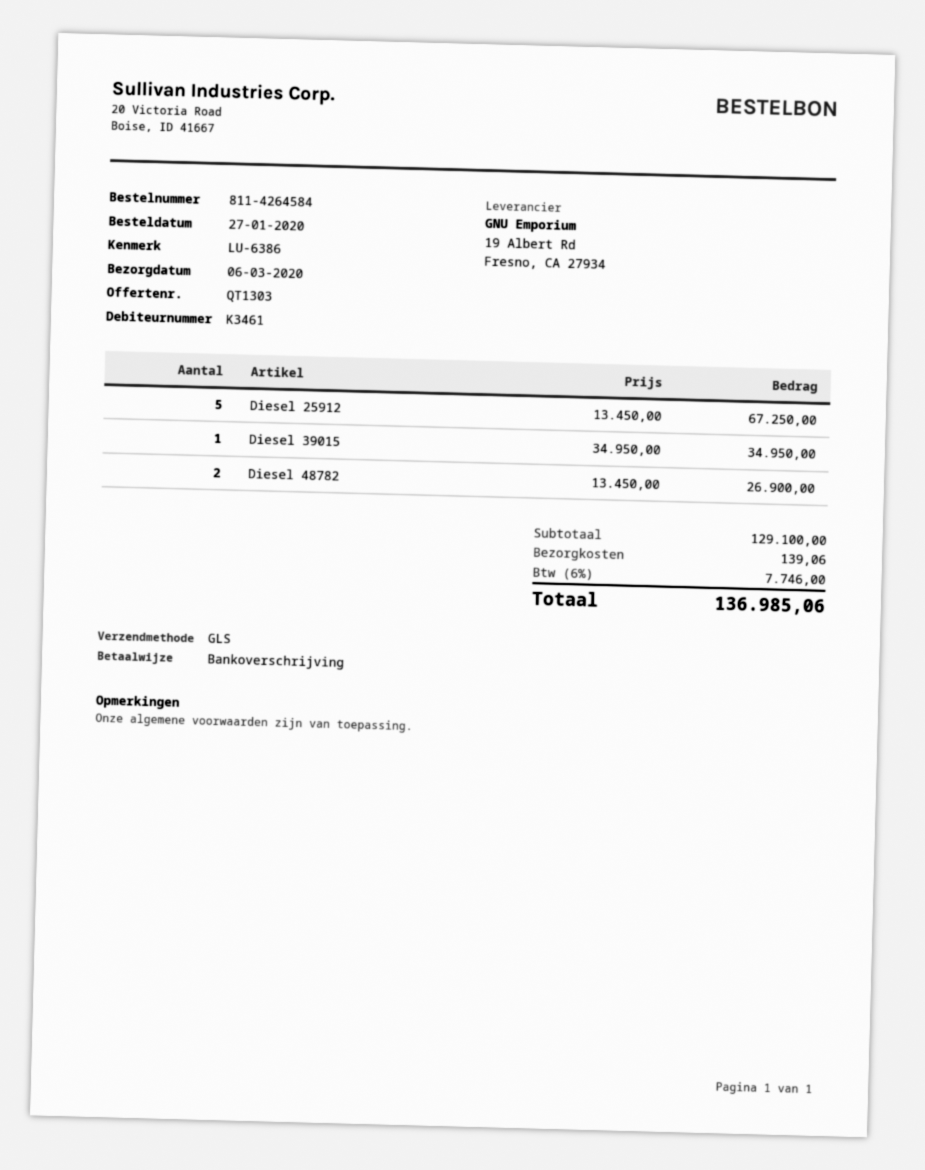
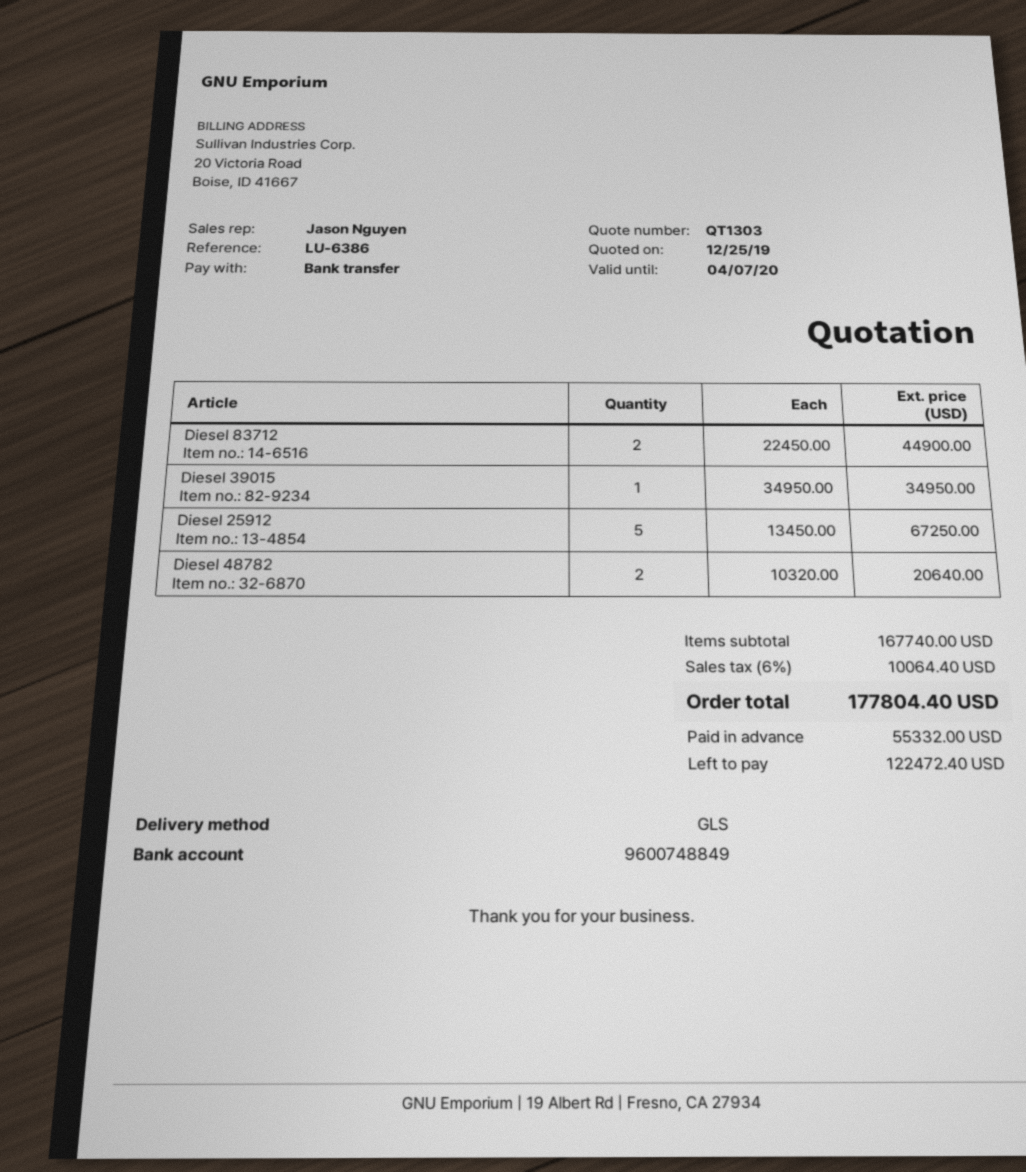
Diesel 48782: 2 x 13450.00 = 26900.00 -> 2 x 10320.00 = 20640.00
Diesel 83712: none -> 2 x 22450.00 = 44900.00
subtotal: 129100.00 -> 167740.00
shipping: 139.06 -> none
tax: 6% = 7746.00 -> 6% = 10064.40
total: 136985.06 -> 177804.40

